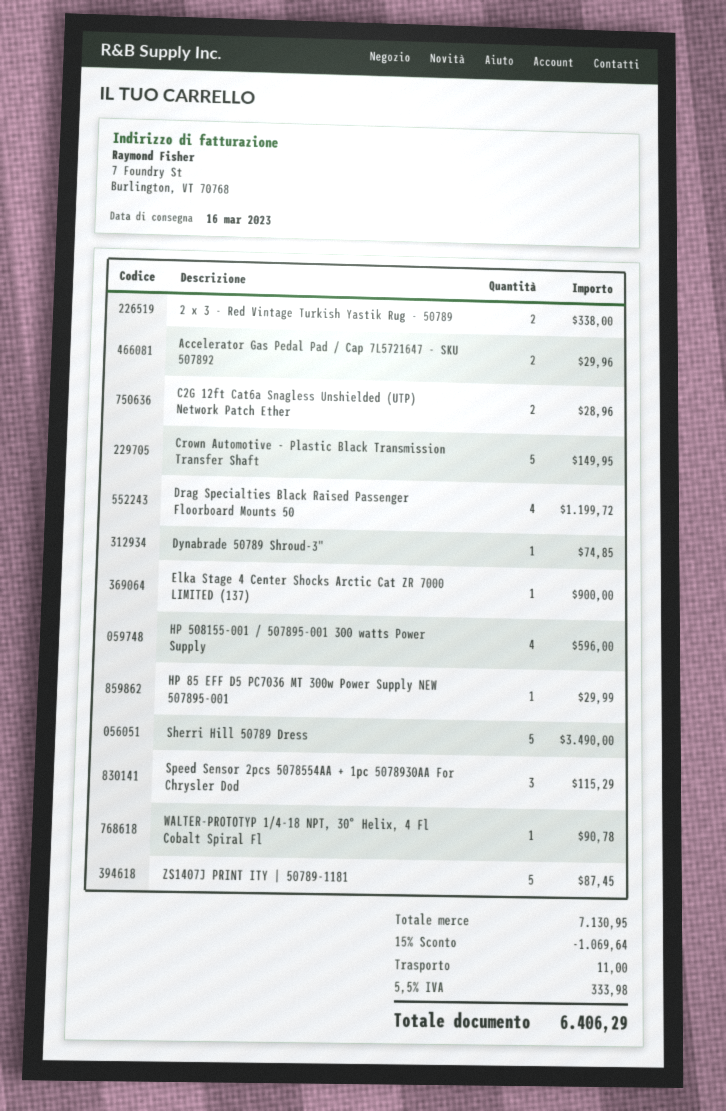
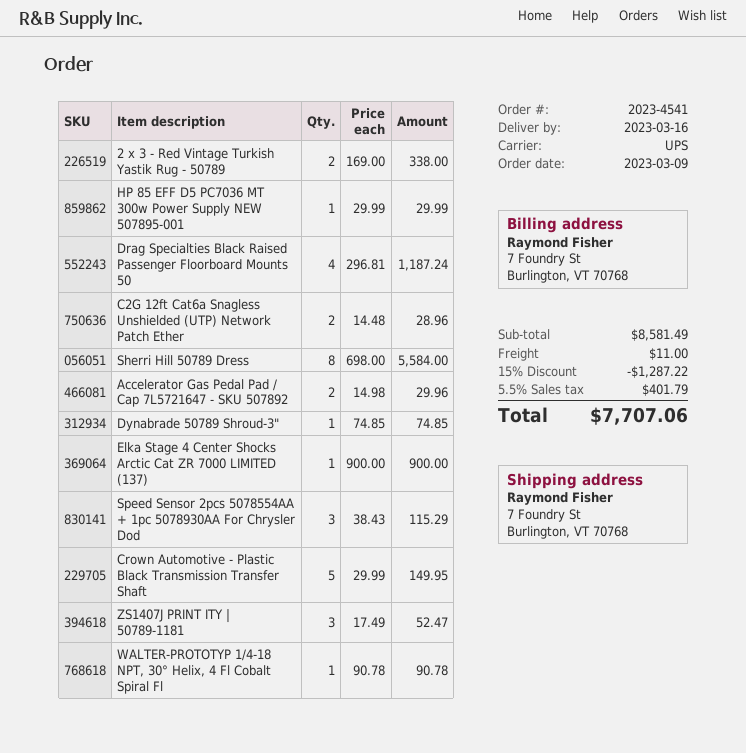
Drag Specialties Black Raised Passenger Floorboard Mounts 50: 4 for 1199.72 -> 4 for 1187.24
HP 508155-001 / 507895-001 300 watts Power Supply: 4 for 596.00 -> none
Sherri Hill 50789 Dress: 5 for 3490.00 -> 8 for 5584.00
ZS1407J PRINT ITY | 50789-1181: 5 for 87.45 -> 3 for 52.47
subtotal: 7130.95 -> 8581.49
discount: 15% = 1069.64 -> 15% = 1287.22
tax: 5.5% = 333.98 -> 5.5% = 401.79
total: 6406.29 -> 7707.06

